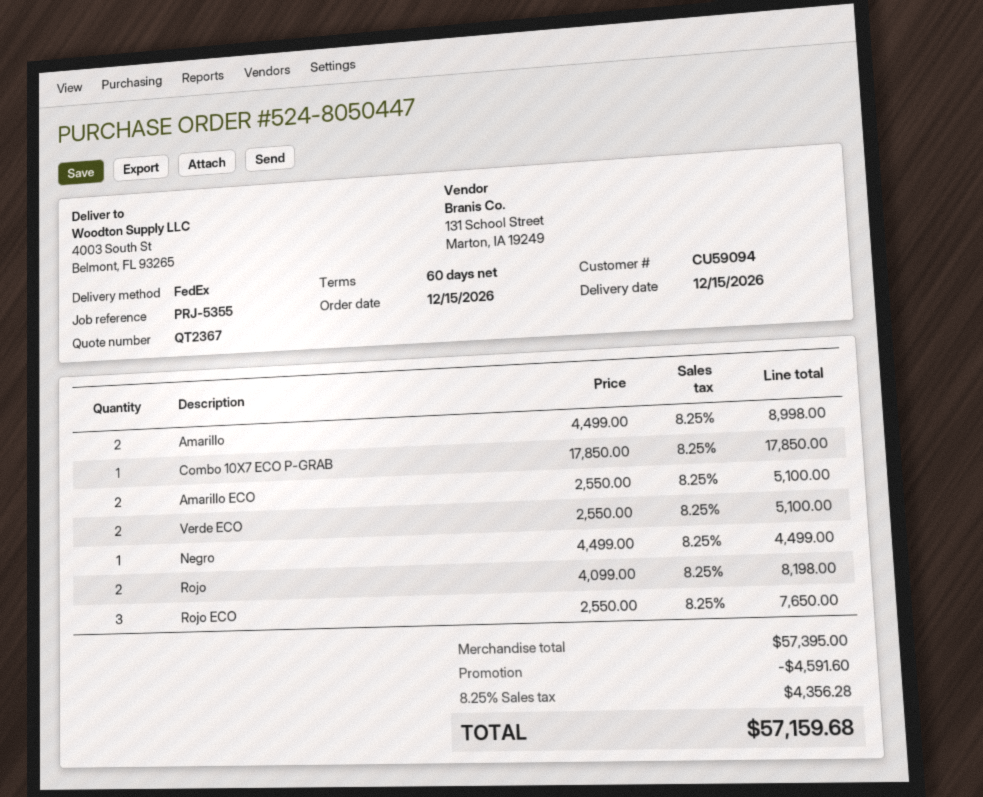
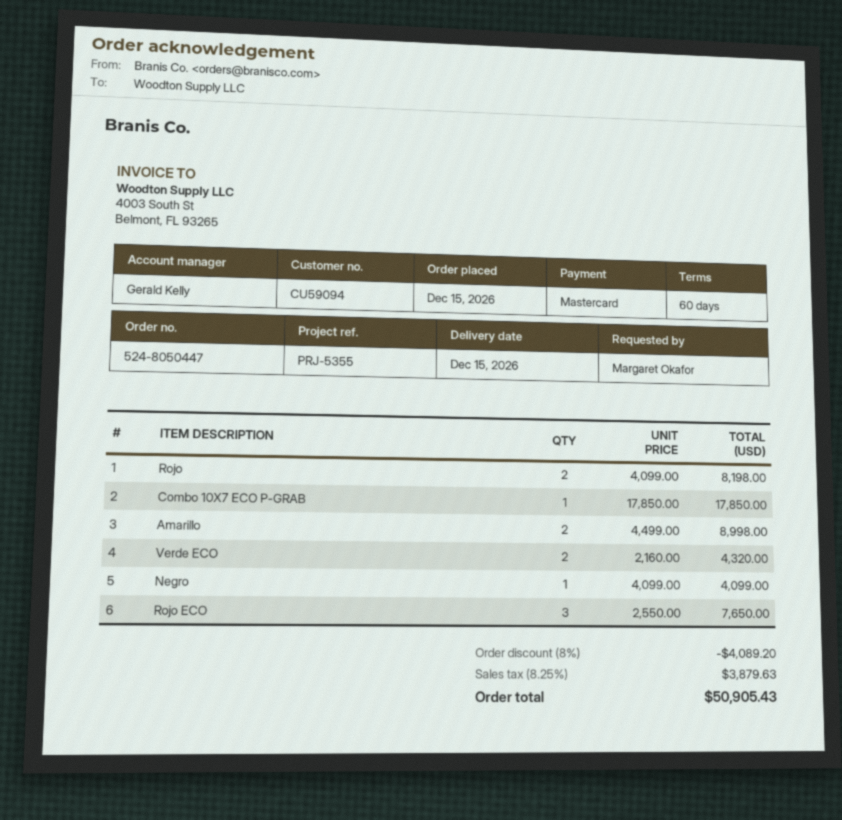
Amarillo ECO: 2 x 2550.00 = 5100.00 -> none
Verde ECO: 2 x 2550.00 = 5100.00 -> 2 x 2160.00 = 4320.00
Negro: 1 x 4499.00 = 4499.00 -> 1 x 4099.00 = 4099.00
discount: 4591.60 -> 4089.20
tax: 8.25% = 4356.28 -> 8.25% = 3879.63
total: 57159.68 -> 50905.43

